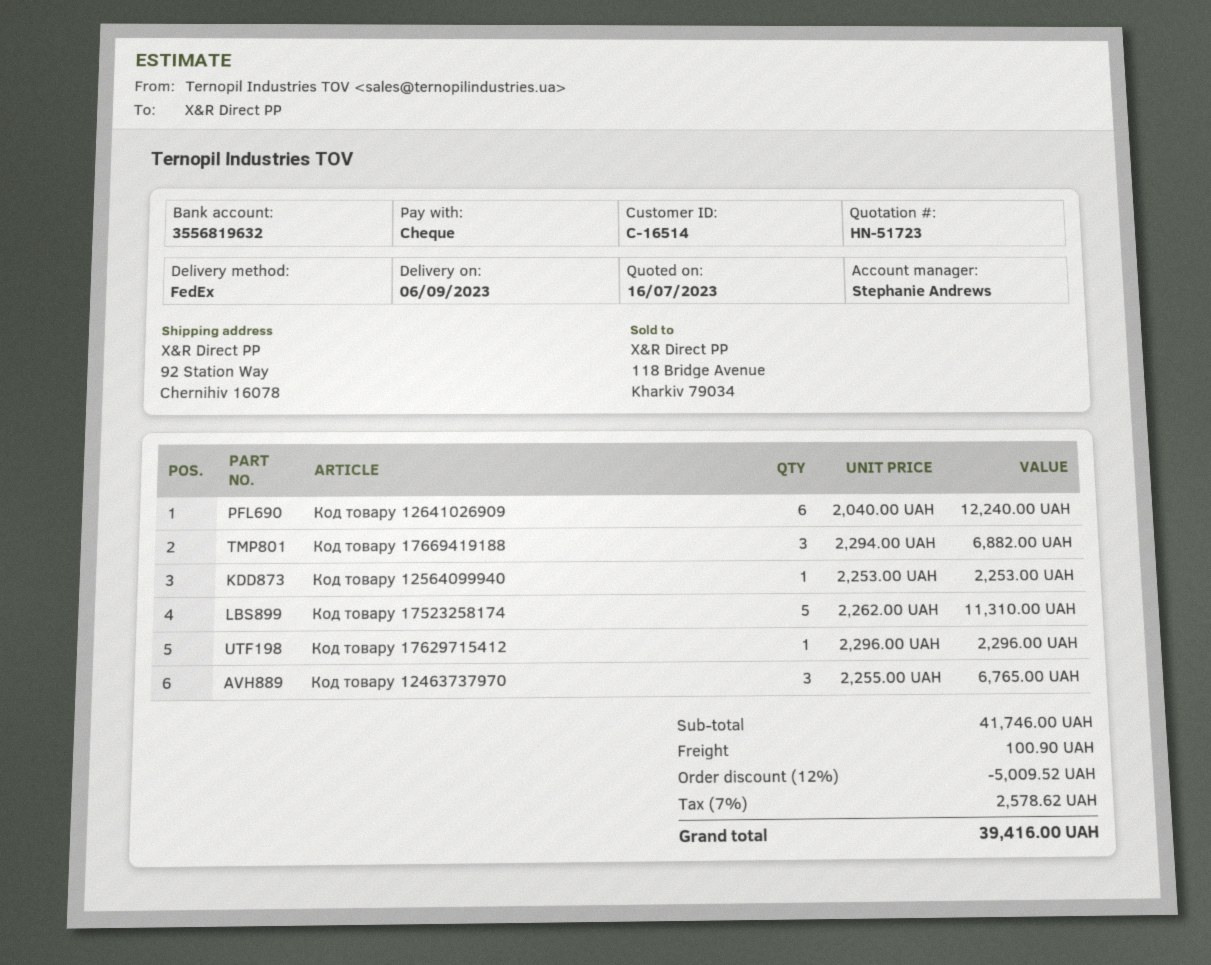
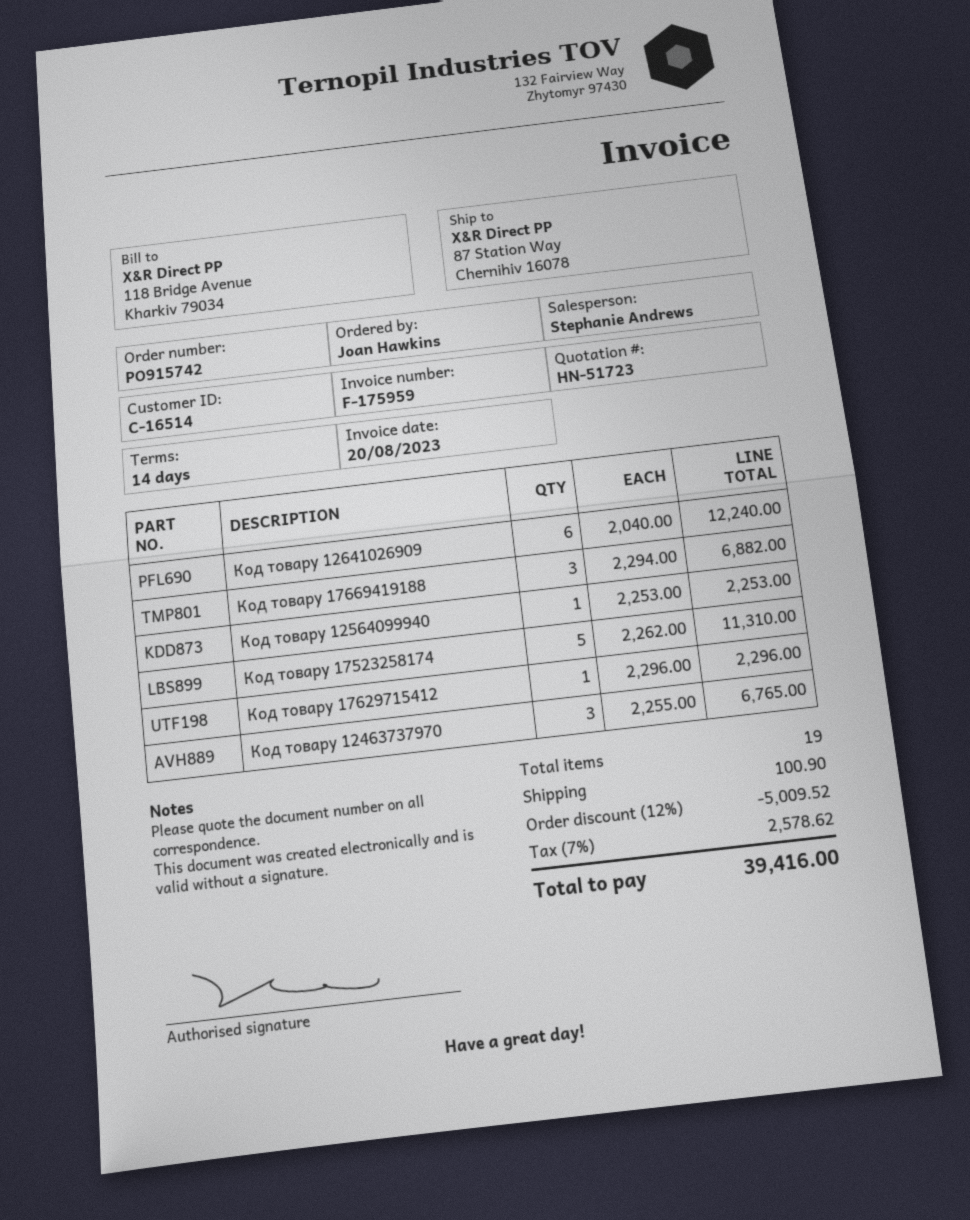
ship to: 92 Station Way, Chernihiv 16078 -> 87 Station Way, Chernihiv 16078

